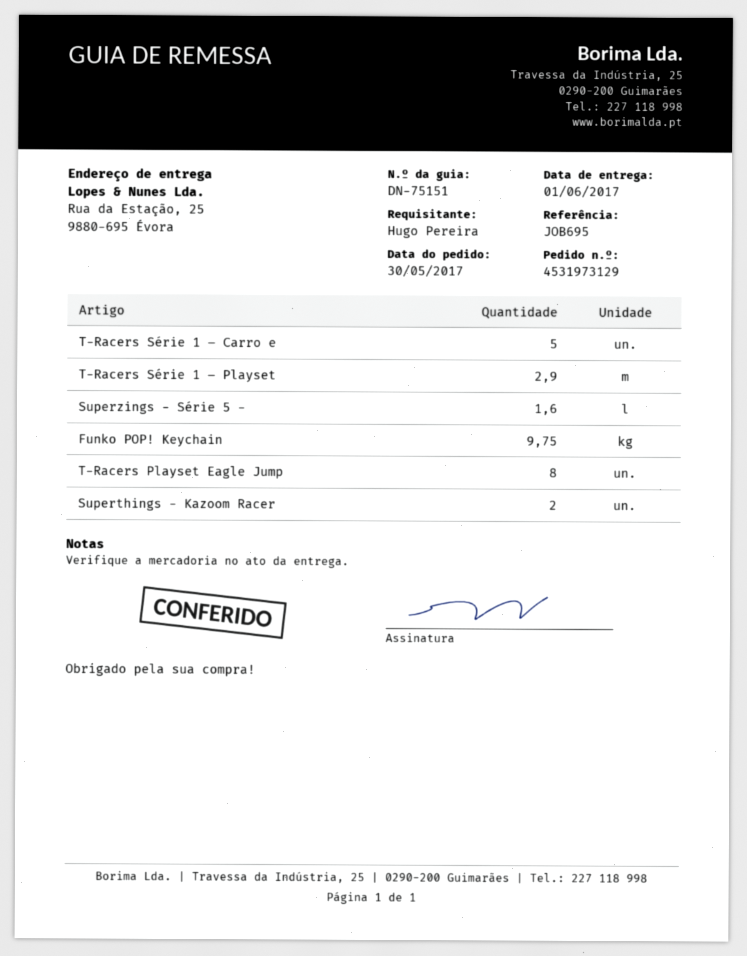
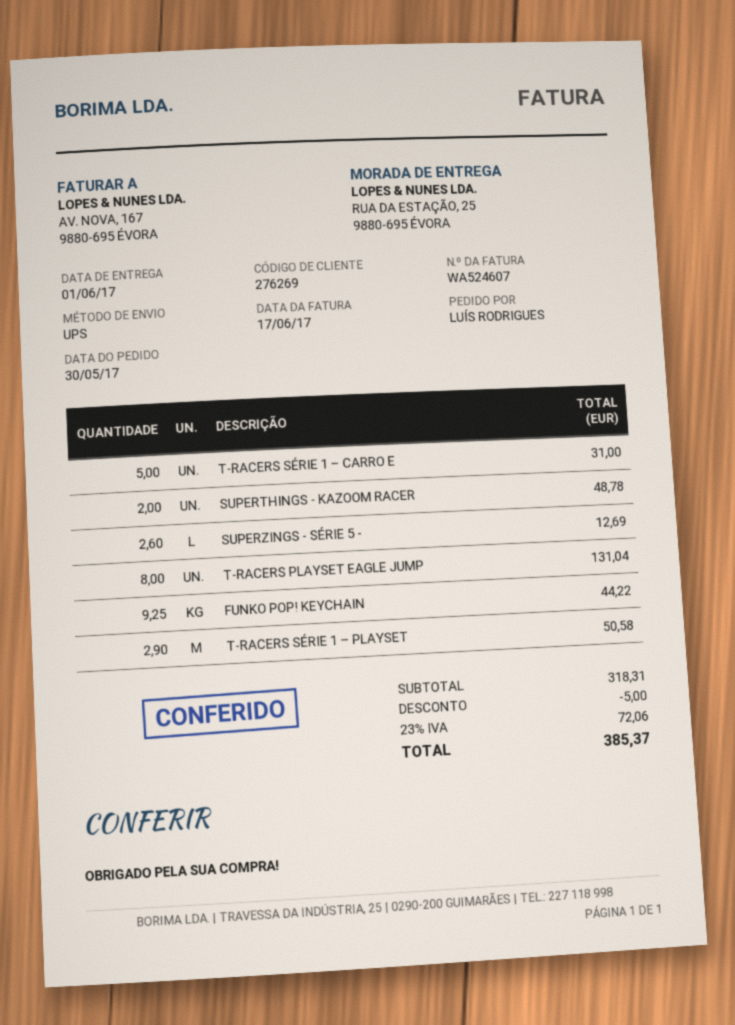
ordered by: Hugo Pereira -> LUÍS RODRIGUES
Superzings - Série 5 -: 1.6 -> 2.6
Funko POP! Keychain: 9.75 -> 9.25

